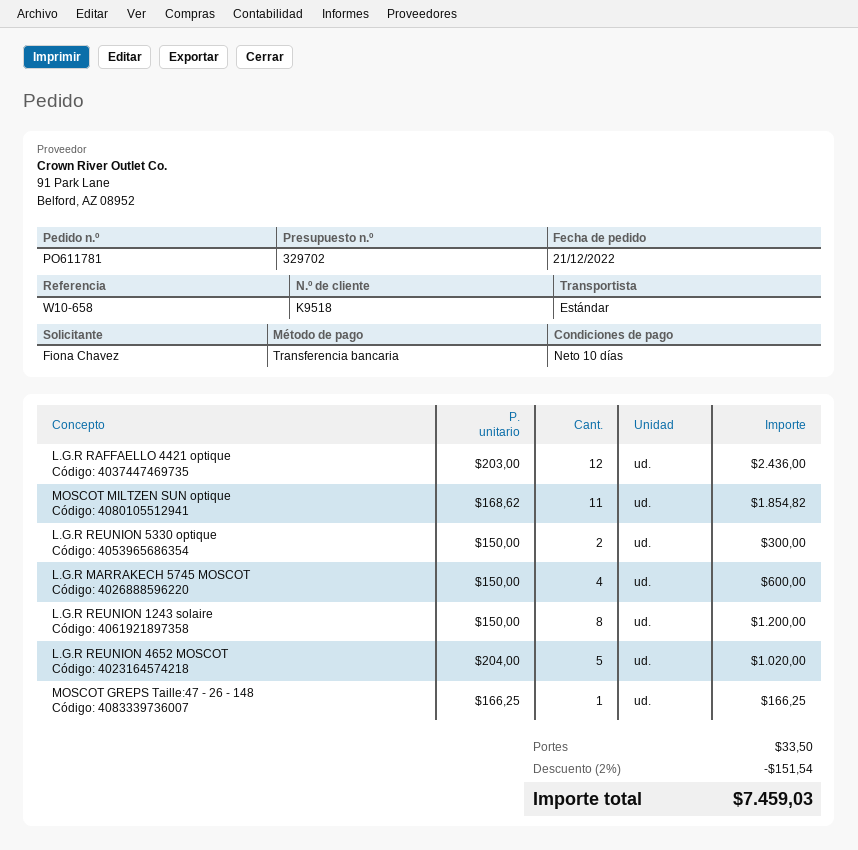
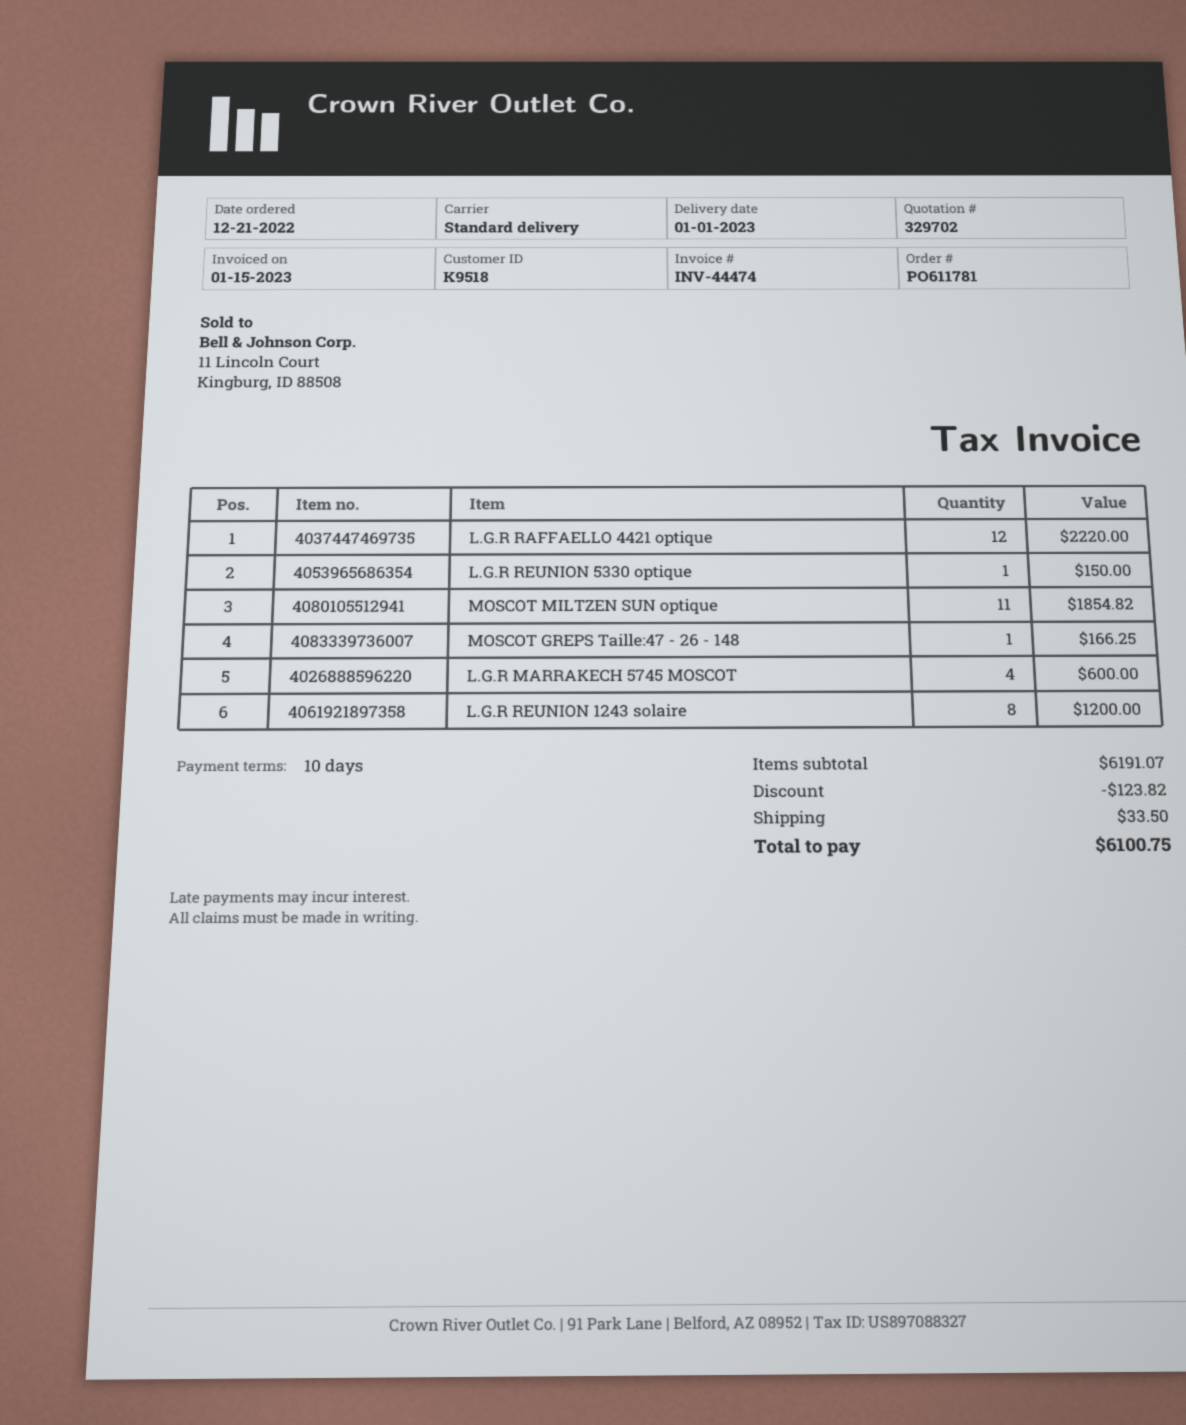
L.G.R RAFFAELLO 4421 optique: 12 for 2436.00 -> 12 for 2220.00
L.G.R REUNION 5330 optique: 2 for 300.00 -> 1 for 150.00
L.G.R REUNION 4652 MOSCOT: 5 for 1020.00 -> none
discount: 151.54 -> 123.82
total: 7459.03 -> 6100.75

